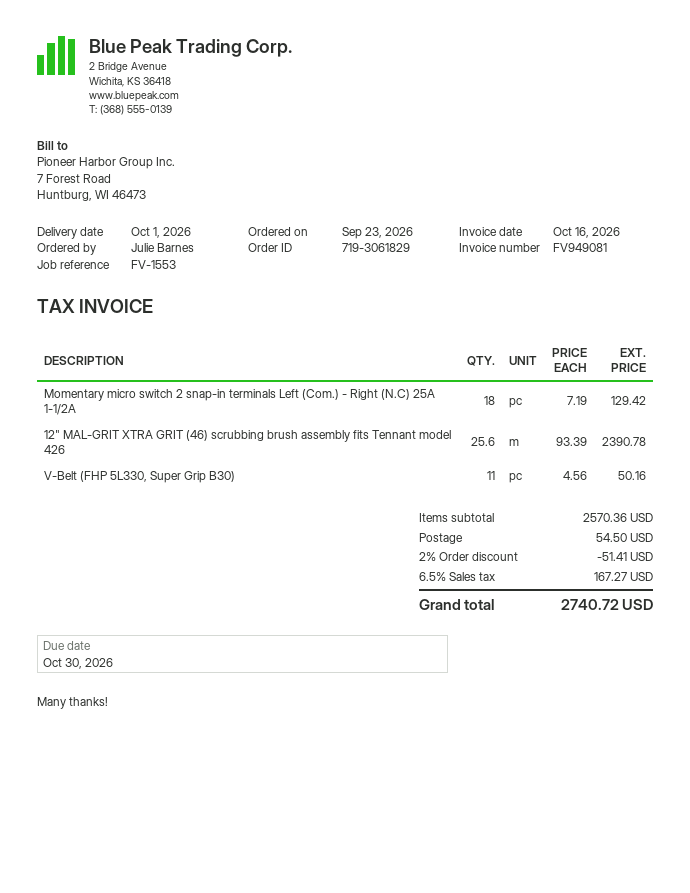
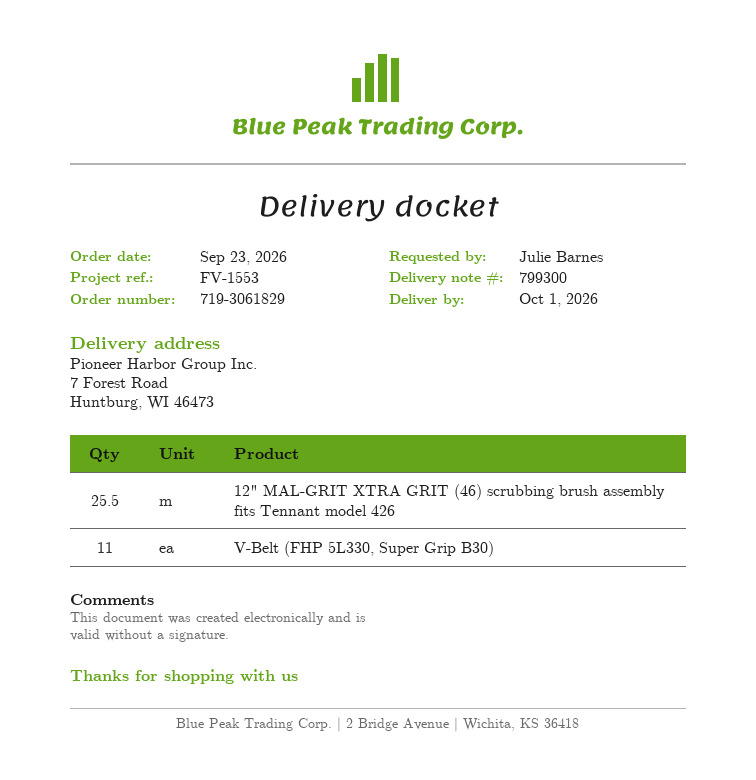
Momentary micro switch 2 snap-in terminals Left (Com.) - Right (N.C) 25A 1-1/2A: 18 -> none
12" MAL-GRIT XTRA GRIT (46) scrubbing brush assembly fits Tennant model 426: 25.6 -> 25.5

